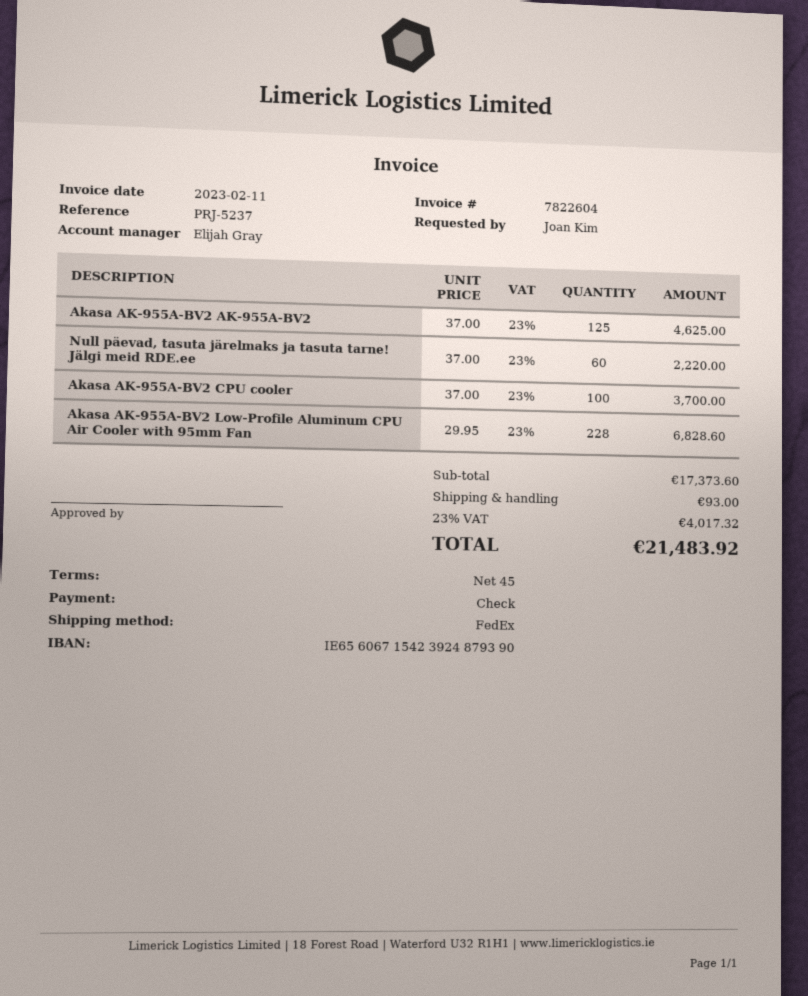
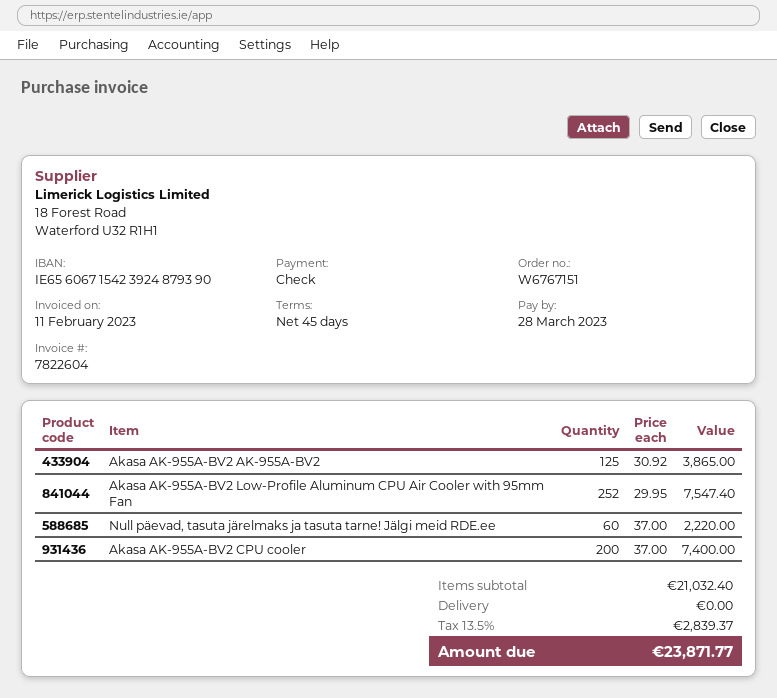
Akasa AK-955A-BV2 AK-955A-BV2: 125 x 37.00 = 4625.00 -> 125 x 30.92 = 3865.00
Akasa AK-955A-BV2 CPU cooler: 100 x 37.00 = 3700.00 -> 200 x 37.00 = 7400.00
Akasa AK-955A-BV2 Low-Profile Aluminum CPU Air Cooler with 95mm Fan: 228 x 29.95 = 6828.60 -> 252 x 29.95 = 7547.40
subtotal: 17373.60 -> 21032.40
shipping: 93.00 -> 0.00
tax: 23% = 4017.32 -> 13.5% = 2839.37
total: 21483.92 -> 23871.77

